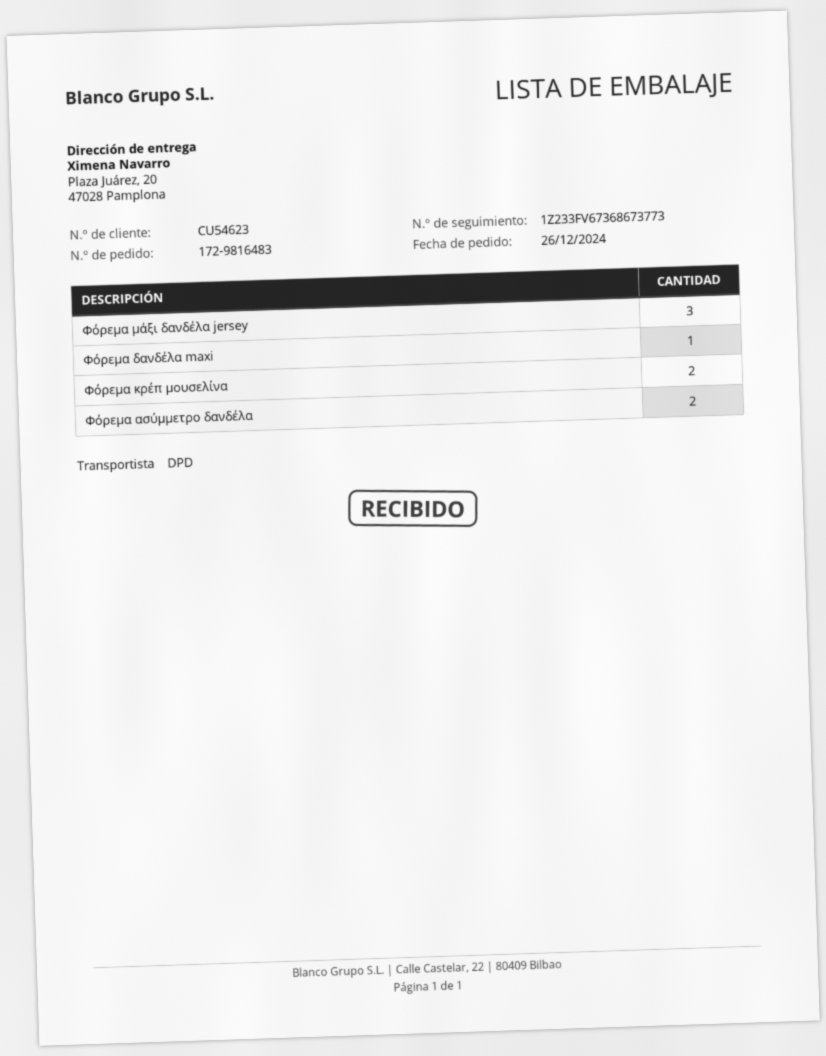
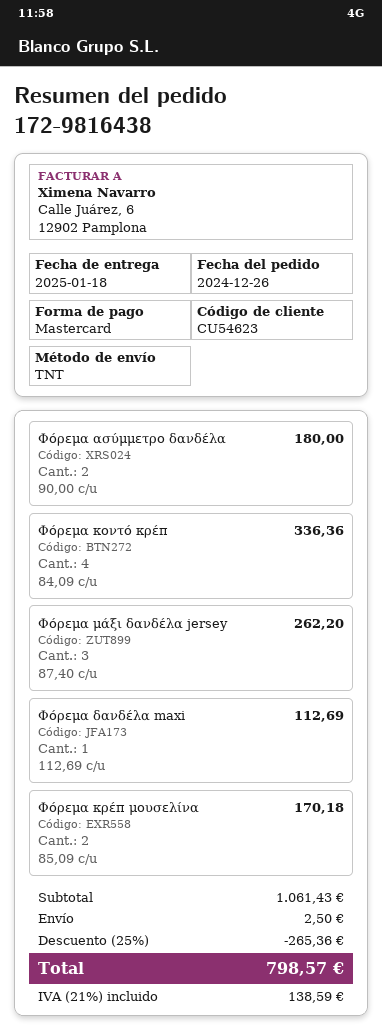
order number: 172-9816483 -> 172-9816438
shipping method: DPD -> TNT
Φόρεμα κοντό κρέπ: none -> 4

